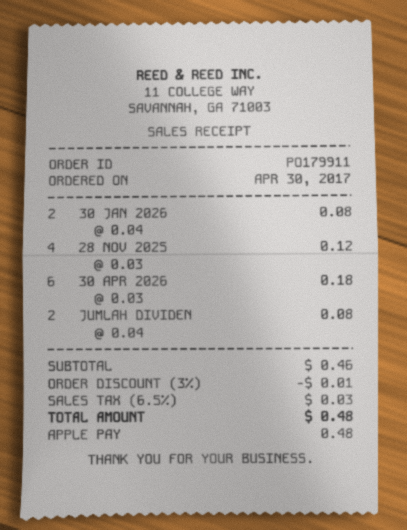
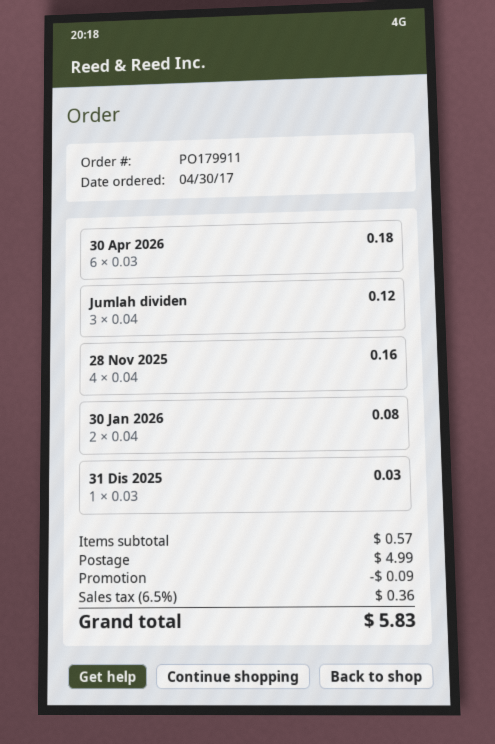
28 NOV 2025: 4 x 0.03 = 0.12 -> 4 x 0.04 = 0.16
JUMLAH DIVIDEN: 2 x 0.04 = 0.08 -> 3 x 0.04 = 0.12
31 Dis 2025: none -> 1 x 0.03 = 0.03
subtotal: 0.46 -> 0.57
discount: 0.01 -> 0.09
shipping: none -> 4.99
tax: 6.5% = 0.03 -> 6.5% = 0.36
total: 0.48 -> 5.83

